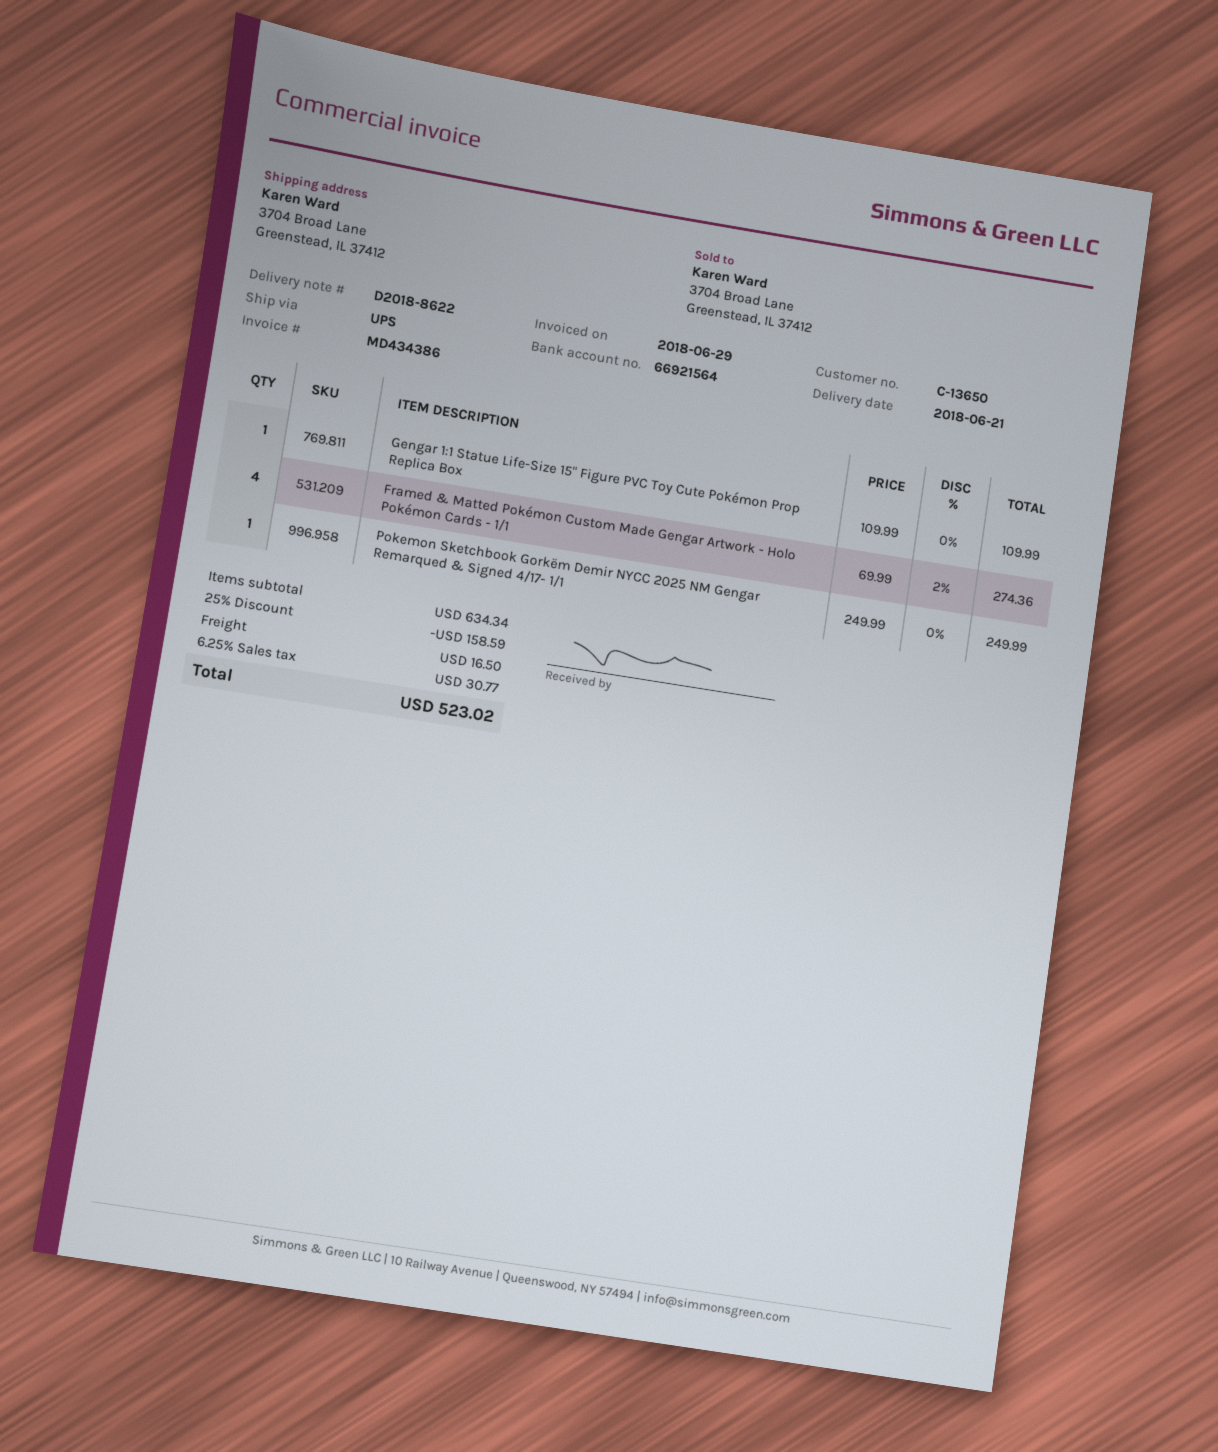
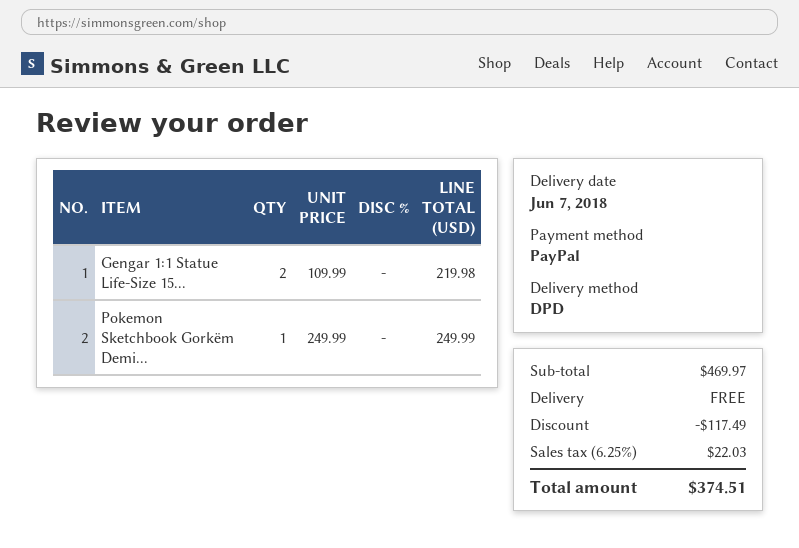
delivery date: 2018-06-21 -> 2018-06-07
shipping method: UPS -> DPD
Gengar 1:1 Statue Life-Size 15" Figure PVC Toy Cute Pokémon Prop Replica Box: 1 x 109.99 = 109.99 -> 2 x 109.99 = 219.98
Framed & Matted Pokémon Custom Made Gengar Artwork - Holo Pokémon Cards - 1/1: 4 x 69.99 - 2% = 274.36 -> none
subtotal: 634.34 -> 469.97
discount: 158.59 -> 117.49
shipping: 16.50 -> 0.00
tax: 6.25% = 30.77 -> 6.25% = 22.03
total: 523.02 -> 374.51

